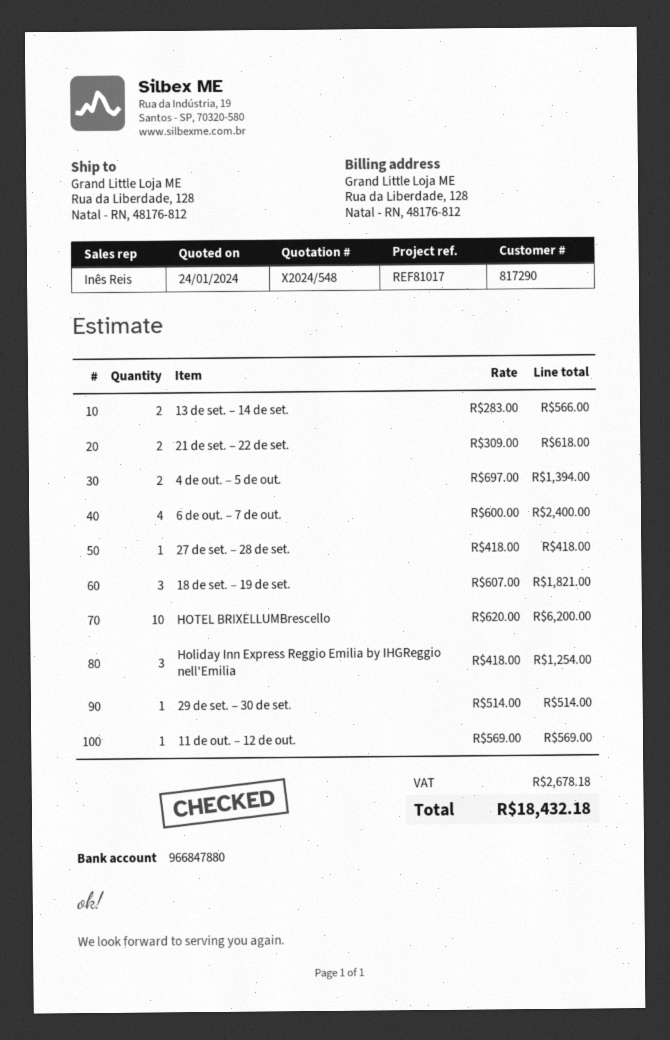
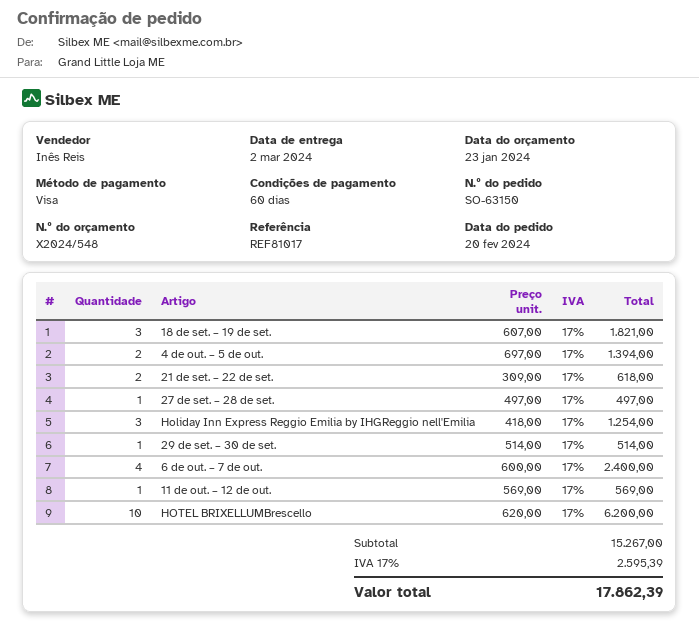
quote date: 2024-01-24 -> 2024-01-23
13 de set. – 14 de set.: 2 x 283.00 = 566.00 -> none
27 de set. – 28 de set.: 1 x 418.00 = 418.00 -> 1 x 497.00 = 497.00
tax: 2678.18 -> 2595.39
total: 18432.18 -> 17862.39

